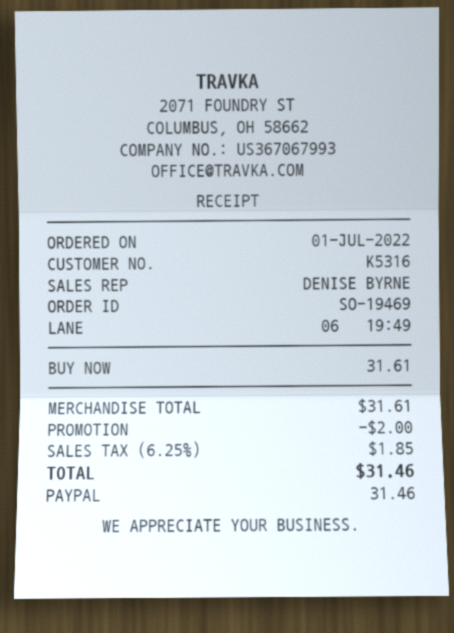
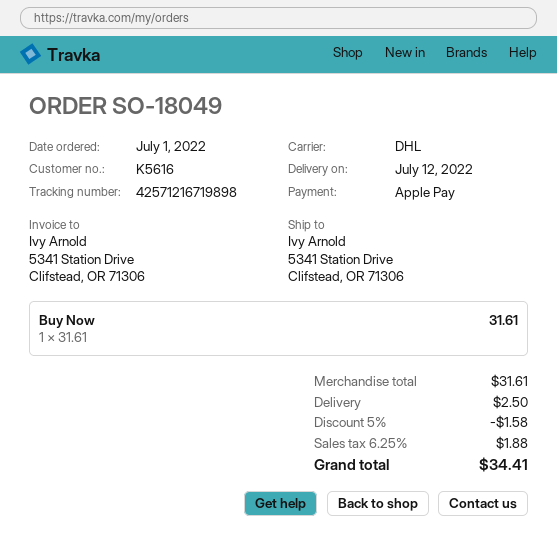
order number: SO-19469 -> SO-18049
customer number: K5316 -> K5616
payment method: PayPal -> Apple Pay
discount: 2.00 -> 1.58
shipping: none -> 2.50
tax: 6.25% = 1.85 -> 6.25% = 1.88
total: 31.46 -> 34.41

